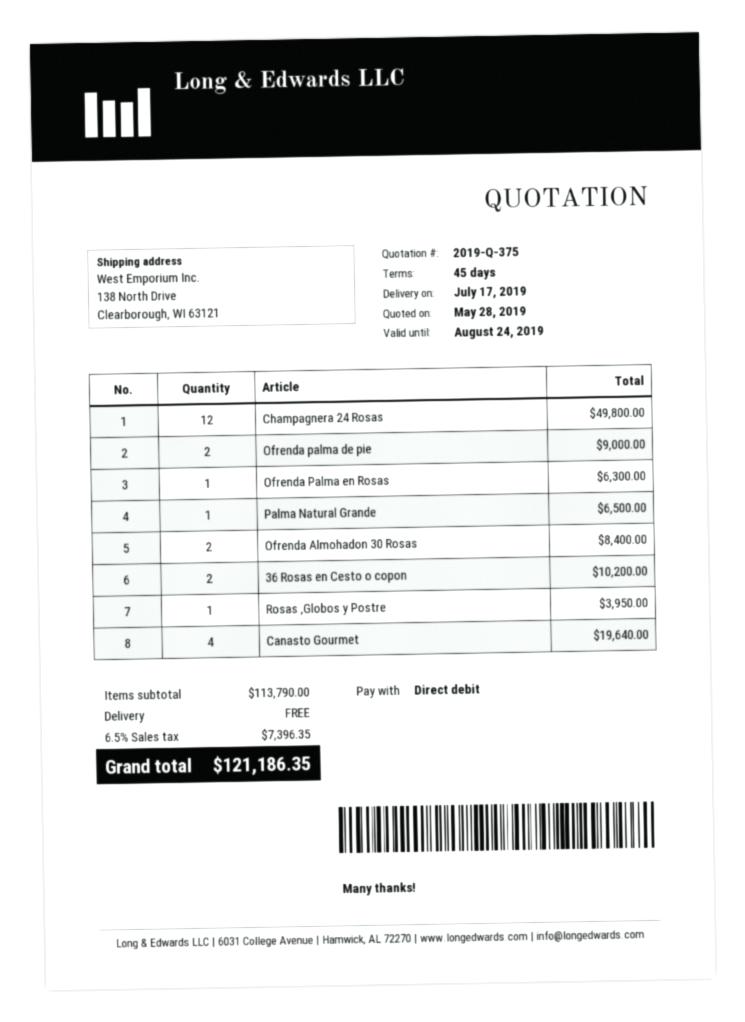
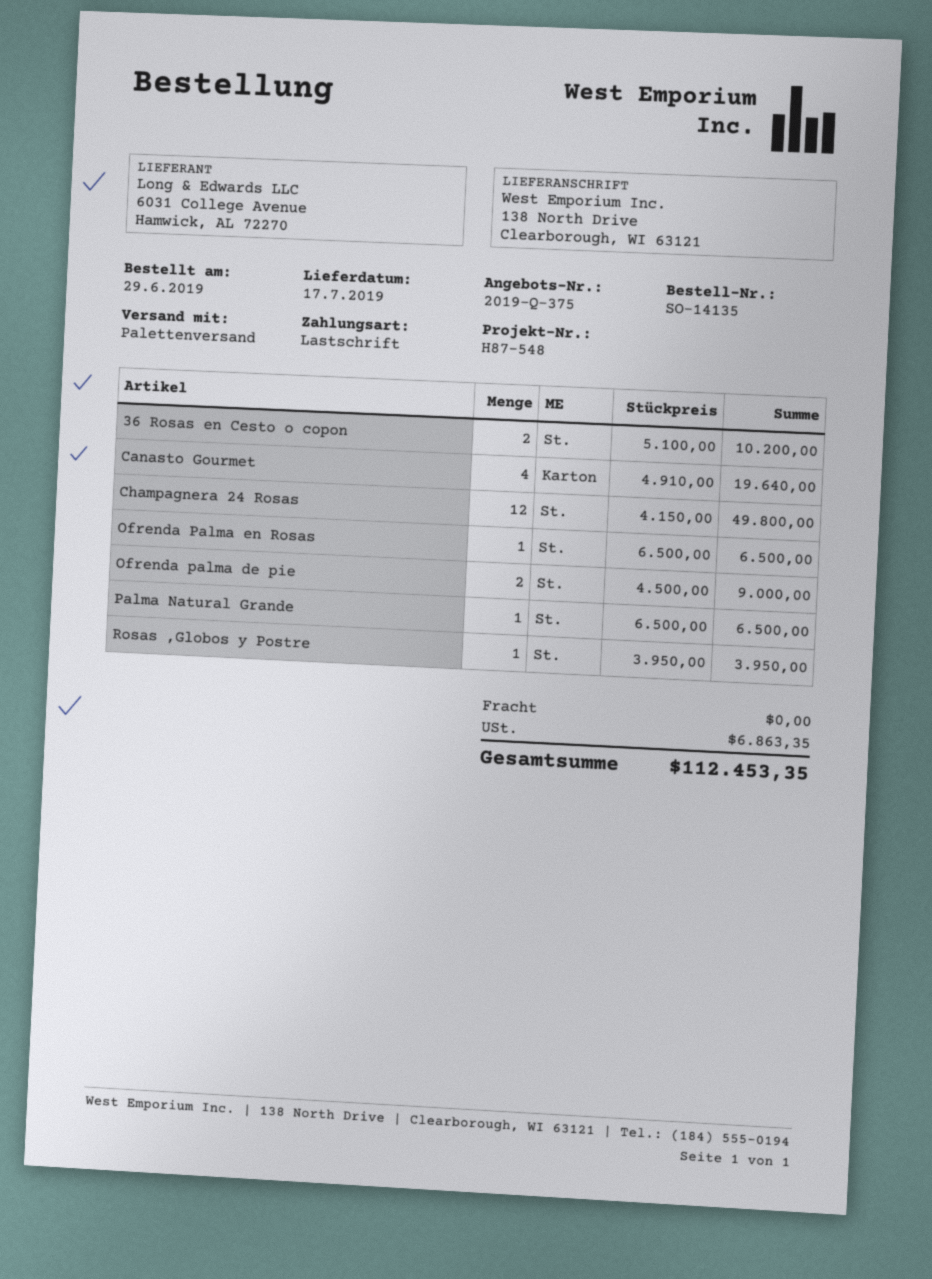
Ofrenda Palma en Rosas: 1 for 6300.00 -> 1 for 6500.00
Ofrenda Almohadon 30 Rosas: 2 for 8400.00 -> none
tax: 7396.35 -> 6863.35
total: 121186.35 -> 112453.35

